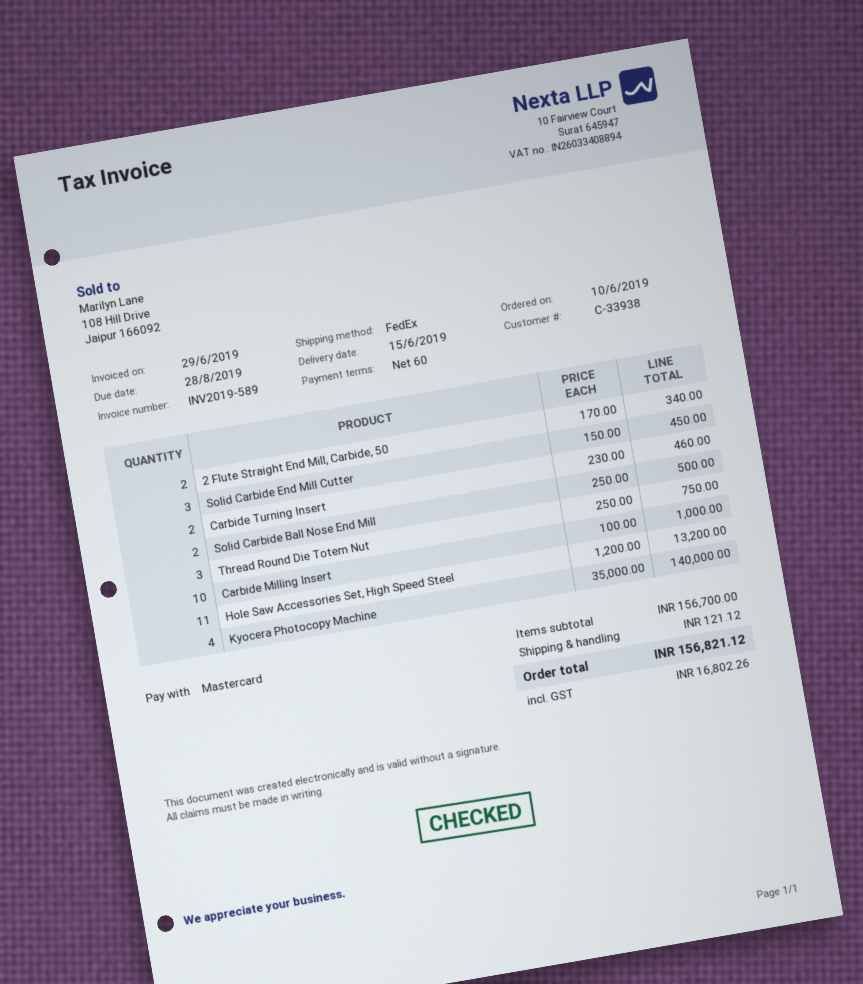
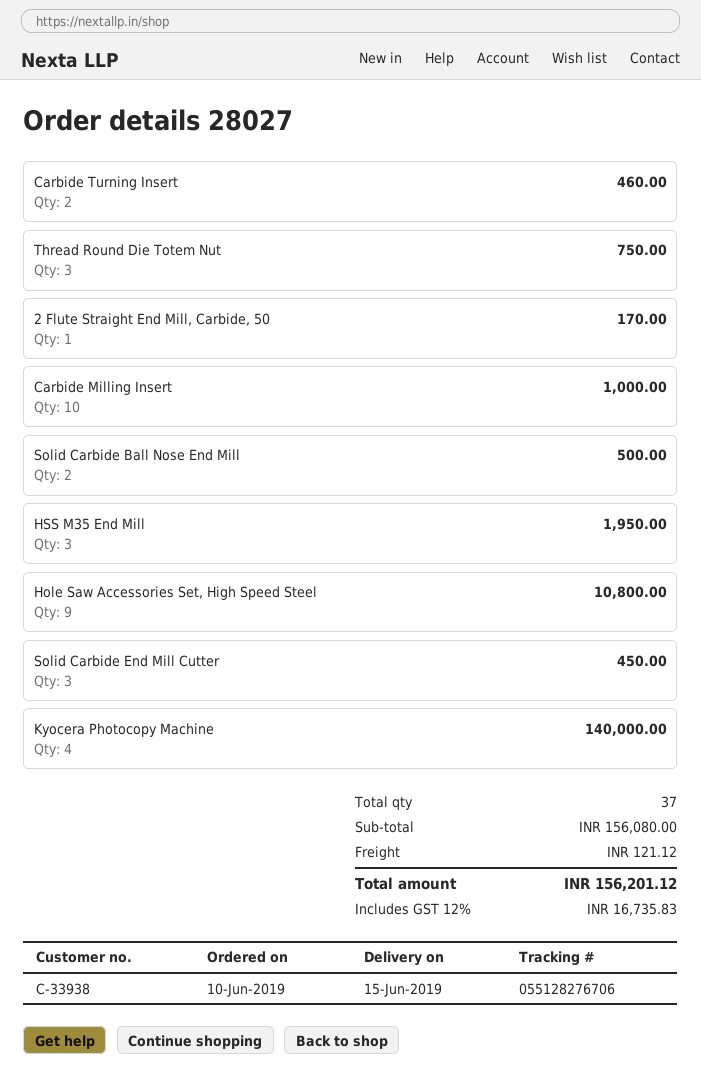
2 Flute Straight End Mill, Carbide, 50: 2 for 340.00 -> 1 for 170.00
Hole Saw Accessories Set, High Speed Steel: 11 for 13200.00 -> 9 for 10800.00
HSS M35 End Mill: none -> 3 for 1950.00
subtotal: 156700.00 -> 156080.00
tax: 16802.26 -> 16735.83
total: 156821.12 -> 156201.12

